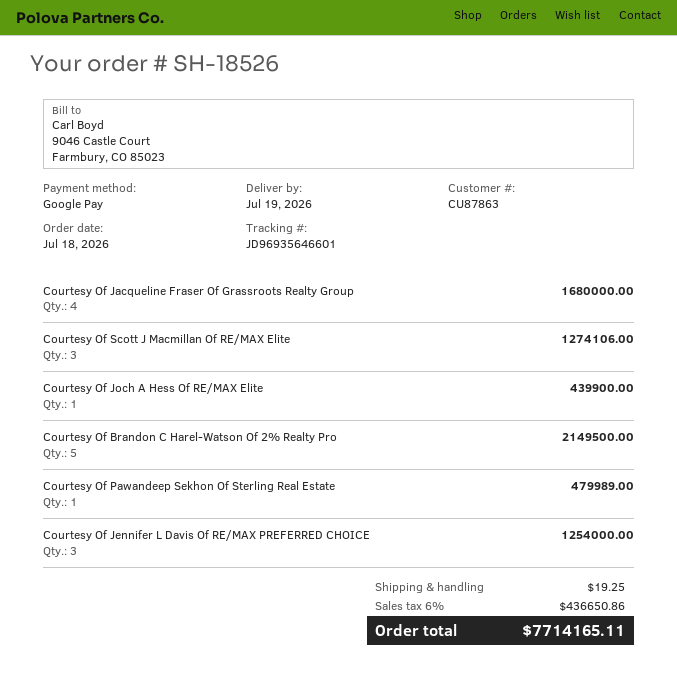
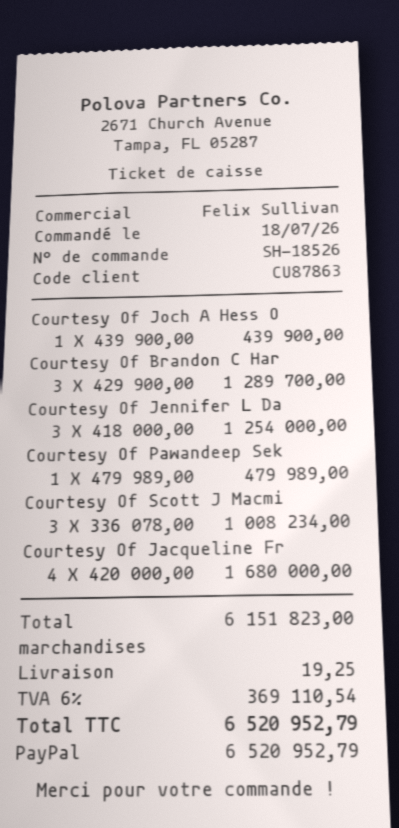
payment method: Google Pay -> PayPal
Courtesy Of Scott J Macmillan Of RE/MAX Elite: 3 for 1274106.00 -> 3 for 1008234.00
Courtesy Of Brandon C Harel-Watson Of 2% Realty Pro: 5 for 2149500.00 -> 3 for 1289700.00
tax: 6% = 436650.86 -> 6% = 369110.54
total: 7714165.11 -> 6520952.79

